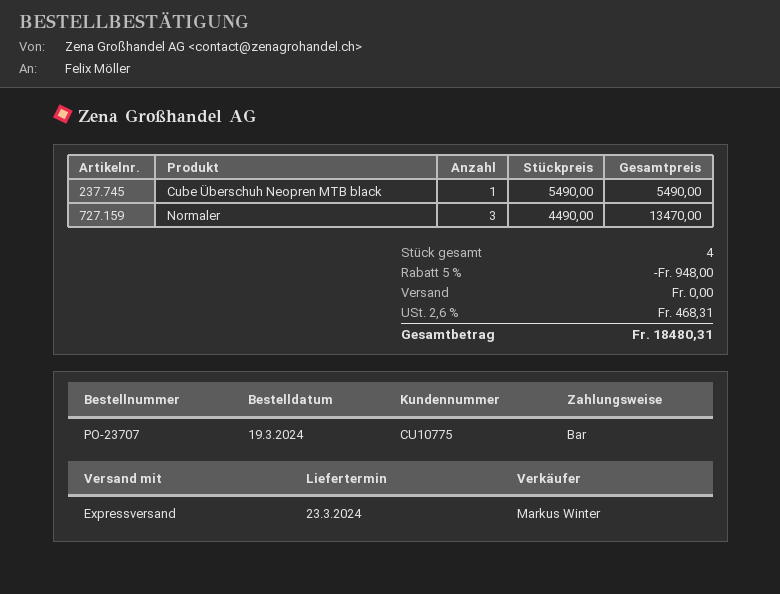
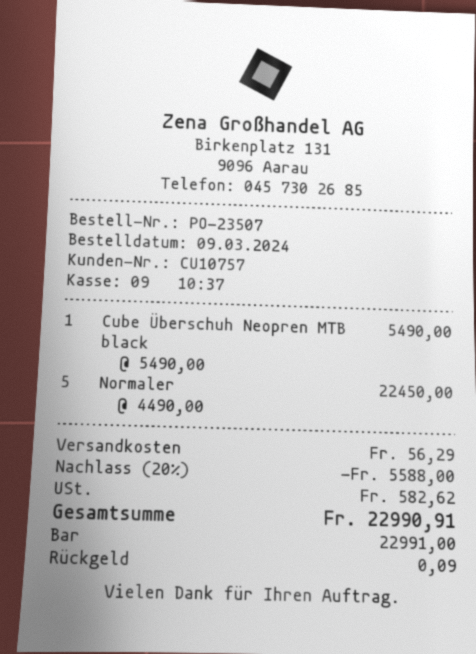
order number: PO-23707 -> PO-23507
order date: 2024-03-19 -> 2024-03-09
customer number: CU10775 -> CU10757
Normaler: 3 x 4490.00 = 13470.00 -> 5 x 4490.00 = 22450.00
discount: 5% = 948.00 -> 20% = 5588.00
shipping: 0.00 -> 56.29
tax: 468.31 -> 582.62
total: 18480.31 -> 22990.91

